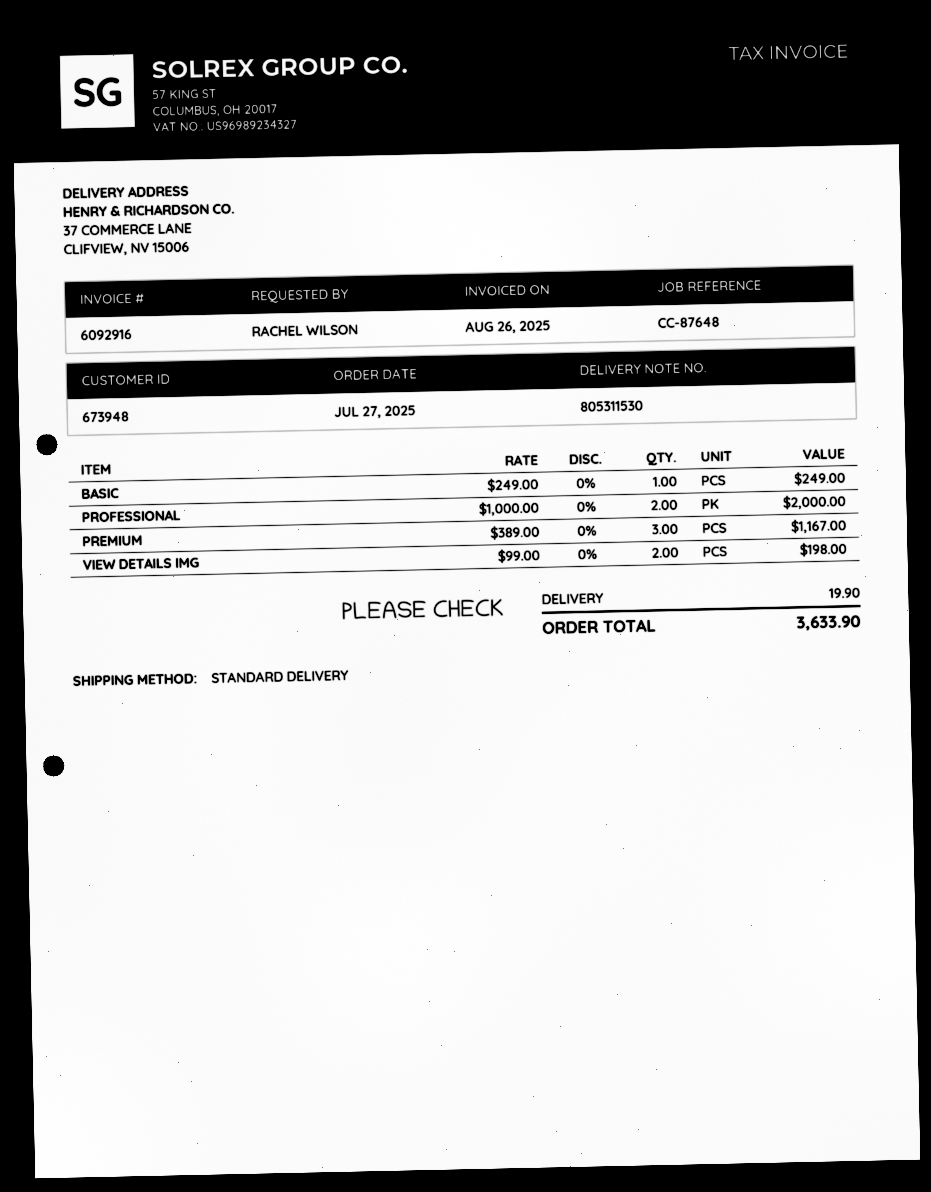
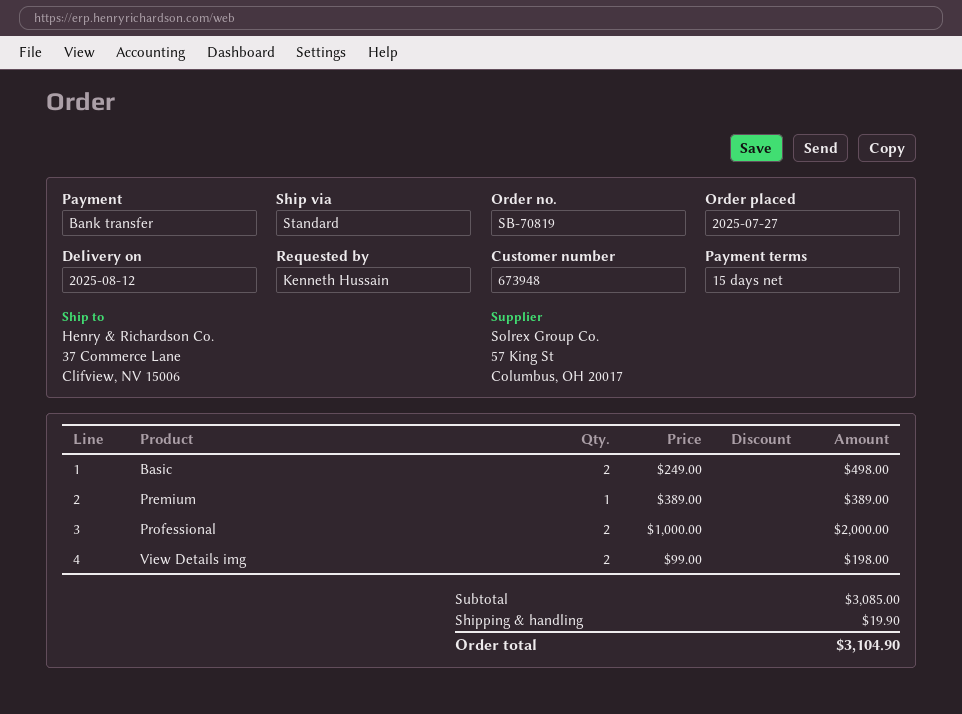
ordered by: RACHEL WILSON -> Kenneth Hussain
BASIC: 1 x 249.00 = 249.00 -> 2 x 249.00 = 498.00
PREMIUM: 3 x 389.00 = 1167.00 -> 1 x 389.00 = 389.00
total: 3633.90 -> 3104.90

